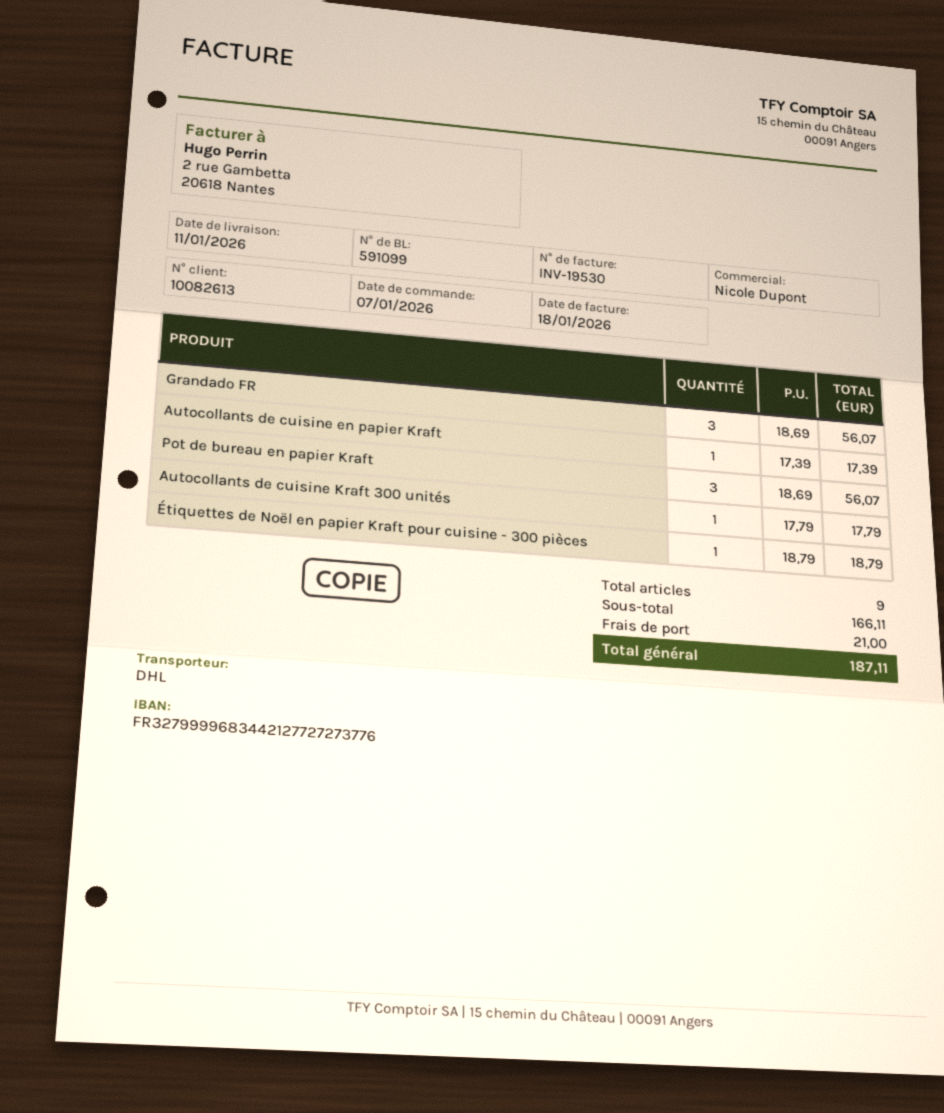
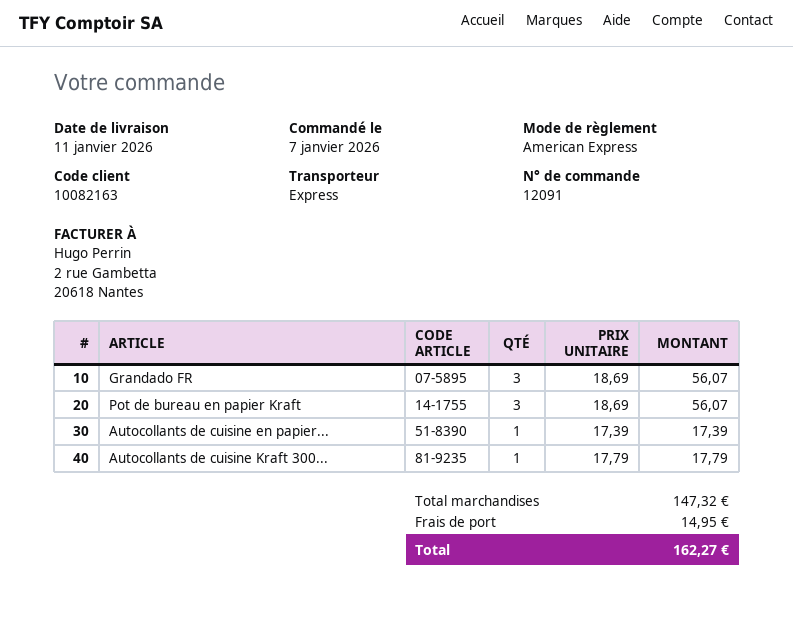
customer number: 10082613 -> 10082163
shipping method: DHL -> express
Étiquettes de Noël en papier Kraft pour cuisine - 300 pièces: 1 x 18.79 = 18.79 -> none
subtotal: 166.11 -> 147.32
shipping: 21.00 -> 14.95
total: 187.11 -> 162.27

